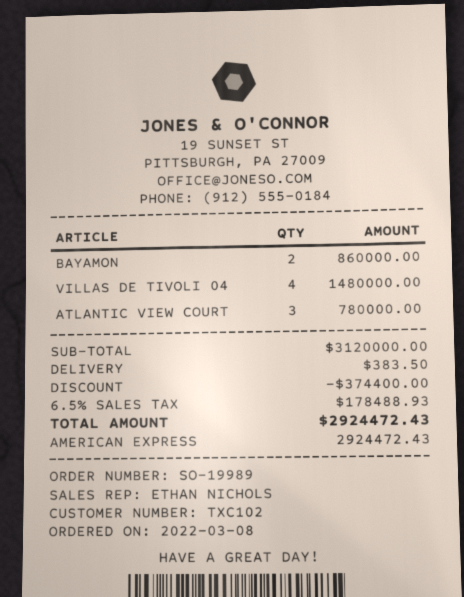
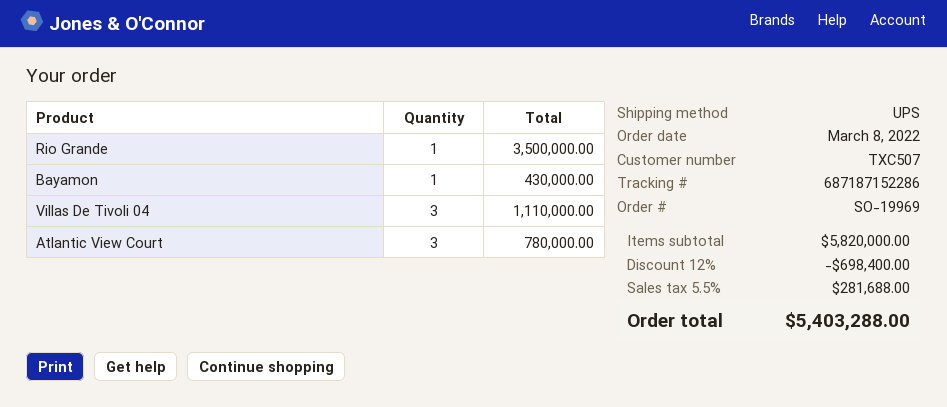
order number: SO-19989 -> SO-19969
customer number: TXC102 -> TXC507
BAYAMON: 2 for 860000.00 -> 1 for 430000.00
VILLAS DE TIVOLI 04: 4 for 1480000.00 -> 3 for 1110000.00
Rio Grande: none -> 1 for 3500000.00
subtotal: 3120000.00 -> 5820000.00
discount: 374400.00 -> 698400.00
shipping: 383.50 -> none
tax: 6.5% = 178488.93 -> 5.5% = 281688.00
total: 2924472.43 -> 5403288.00

